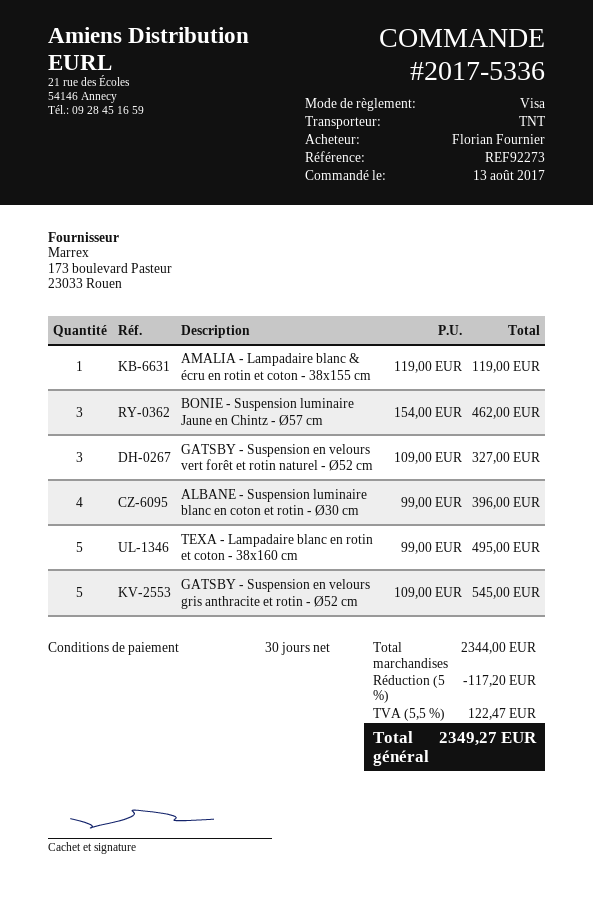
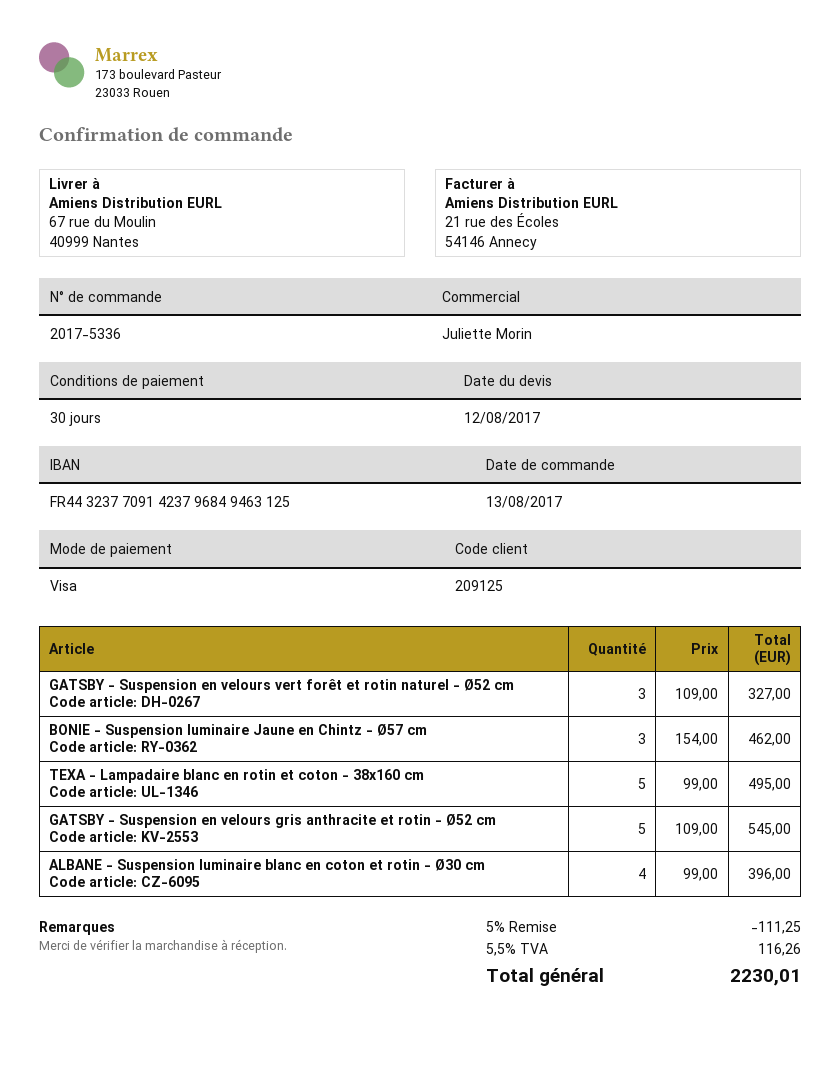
AMALIA - Lampadaire blanc & écru en rotin et coton - 38x155 cm: 1 x 119.00 = 119.00 -> none
discount: 5% = 117.20 -> 5% = 111.25
tax: 5.5% = 122.47 -> 5.5% = 116.26
total: 2349.27 -> 2230.01

